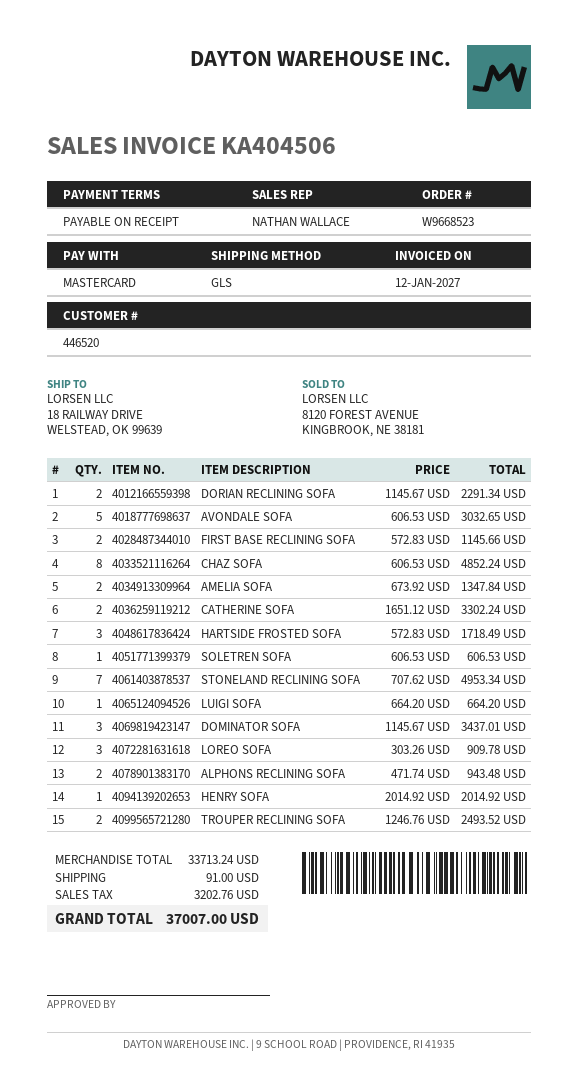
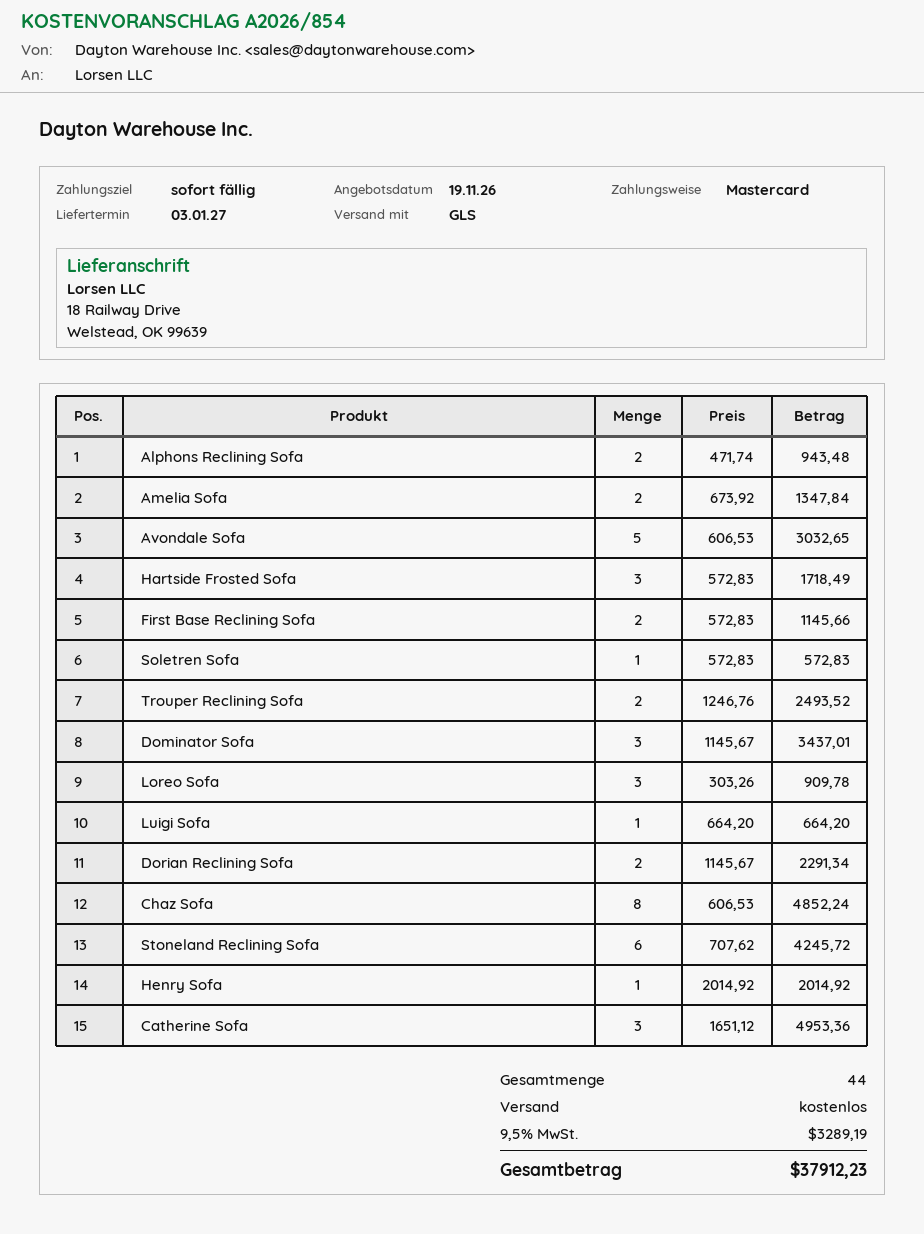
CATHERINE SOFA: 2 x 1651.12 = 3302.24 -> 3 x 1651.12 = 4953.36
SOLETREN SOFA: 1 x 606.53 = 606.53 -> 1 x 572.83 = 572.83
STONELAND RECLINING SOFA: 7 x 707.62 = 4953.34 -> 6 x 707.62 = 4245.72
shipping: 91.00 -> 0.00
tax: 3202.76 -> 3289.19
total: 37007.00 -> 37912.23

